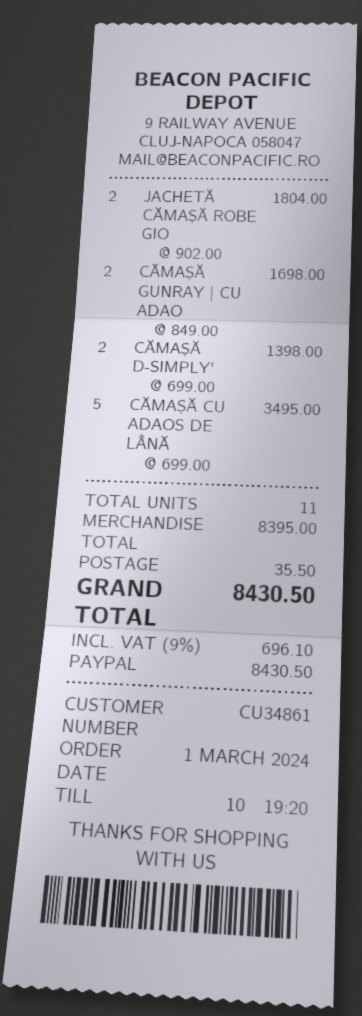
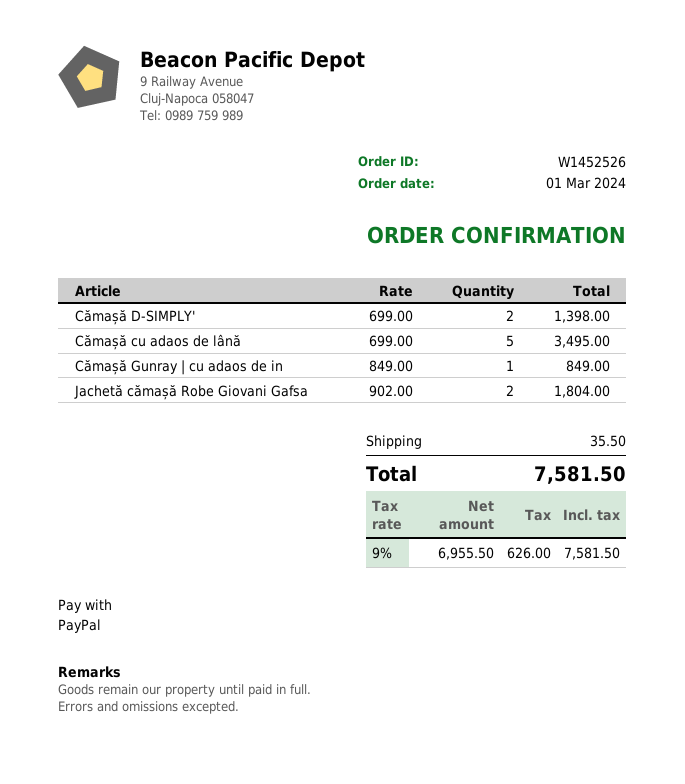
CĂMAȘĂ GUNRAY | CU ADAO: 2 x 849.00 = 1698.00 -> 1 x 849.00 = 849.00
tax: 9% = 696.10 -> 9% = 626.00
total: 8430.50 -> 7581.50

